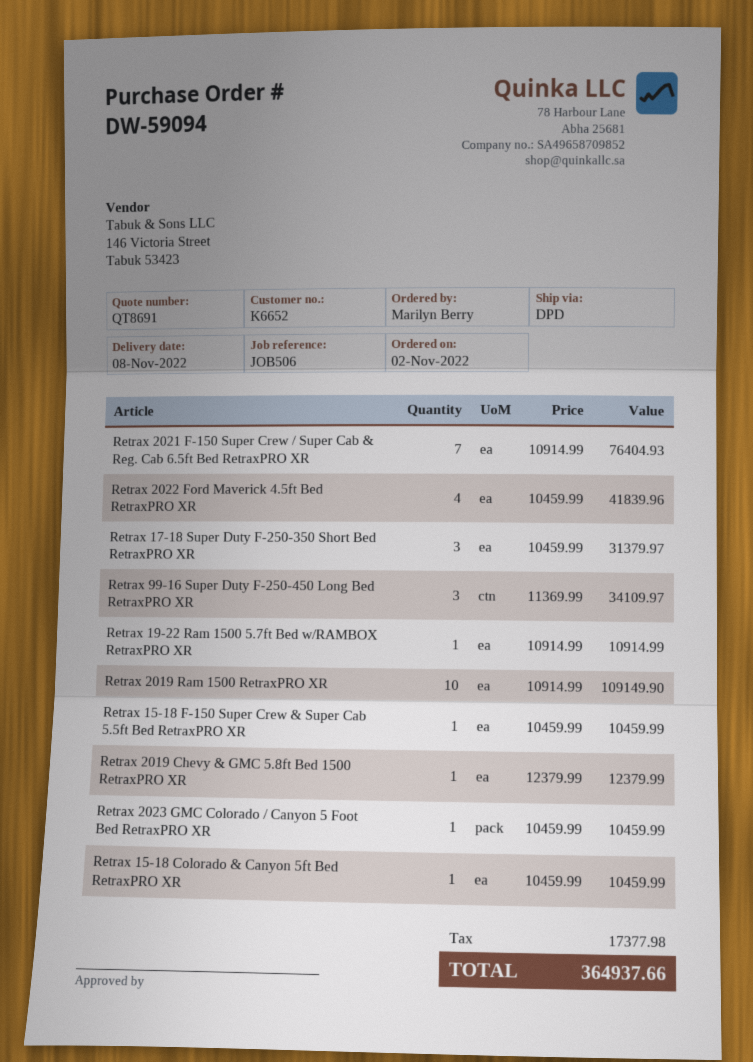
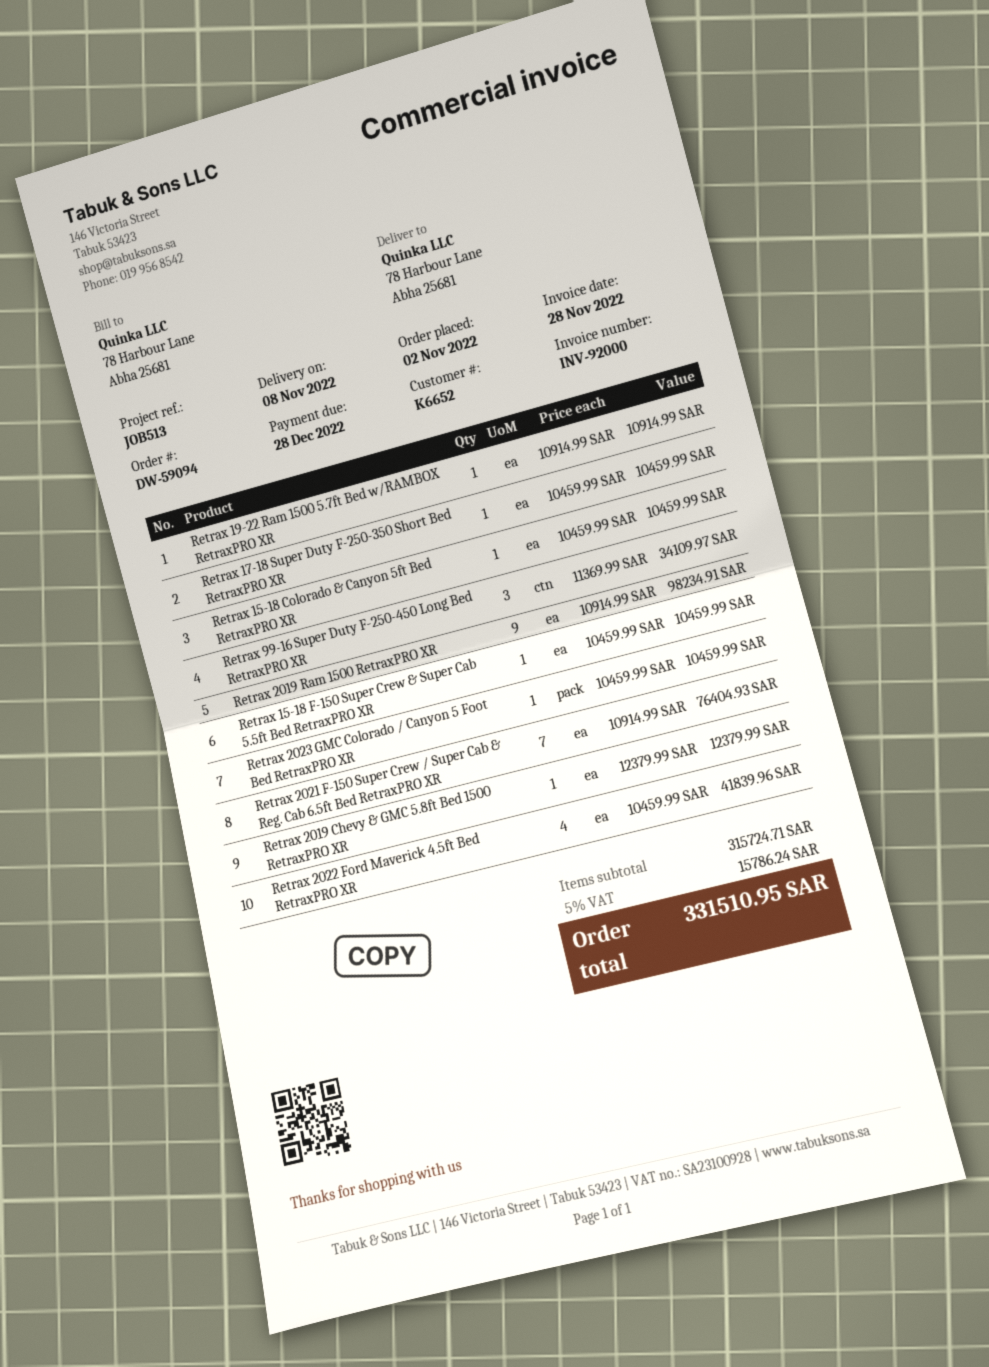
reference: JOB506 -> JOB513
Retrax 17-18 Super Duty F-250-350 Short Bed RetraxPRO XR: 3 x 10459.99 = 31379.97 -> 1 x 10459.99 = 10459.99
Retrax 2019 Ram 1500 RetraxPRO XR: 10 x 10914.99 = 109149.90 -> 9 x 10914.99 = 98234.91
tax: 17377.98 -> 15786.24
total: 364937.66 -> 331510.95

